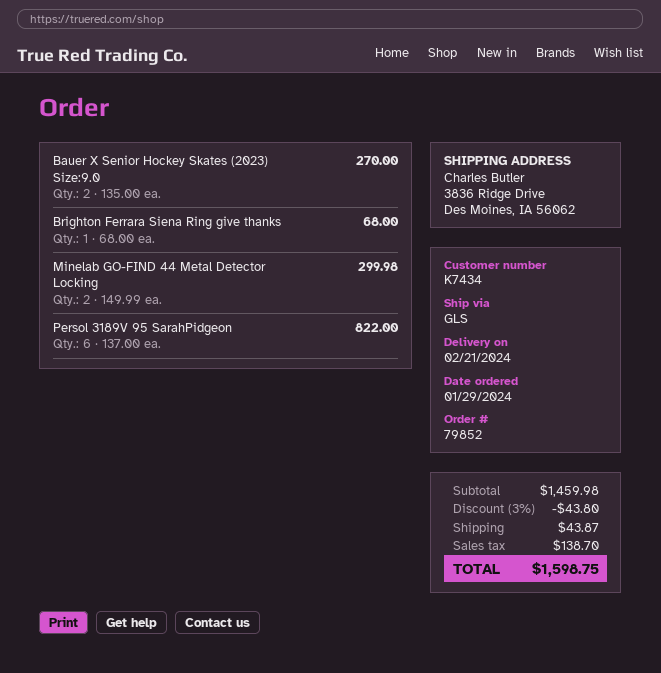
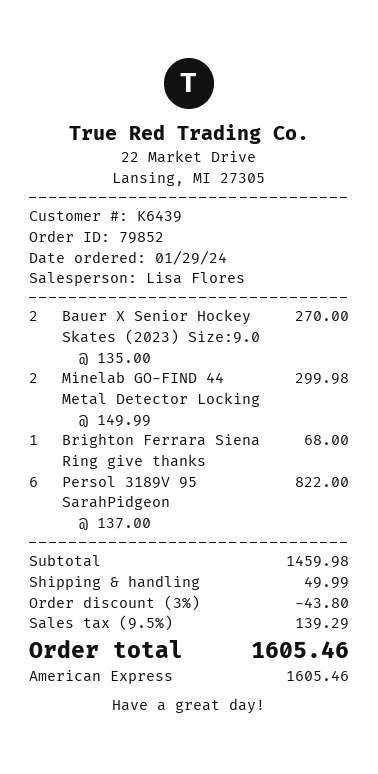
customer number: K7434 -> K6439
shipping: 43.87 -> 49.99
tax: 138.70 -> 139.29
total: 1598.75 -> 1605.46

